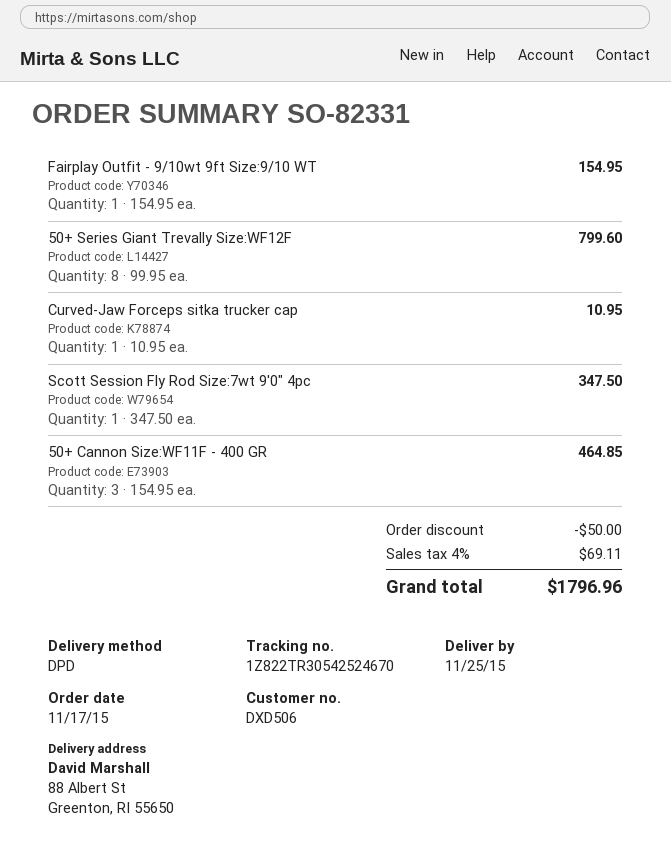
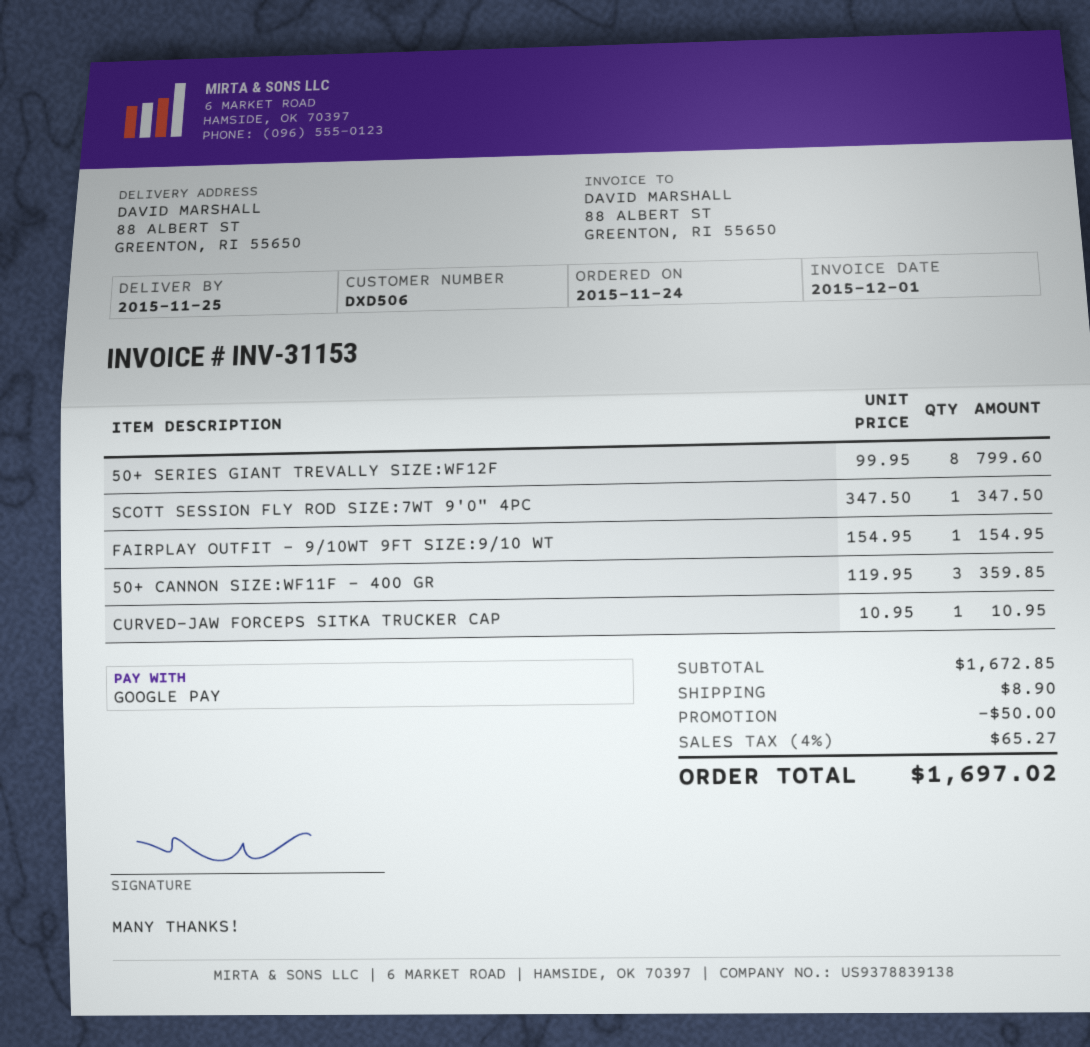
order date: 2015-11-17 -> 2015-11-24
50+ Cannon Size:WF11F - 400 GR: 3 x 154.95 = 464.85 -> 3 x 119.95 = 359.85
shipping: none -> 8.90
tax: 4% = 69.11 -> 4% = 65.27
total: 1796.96 -> 1697.02

